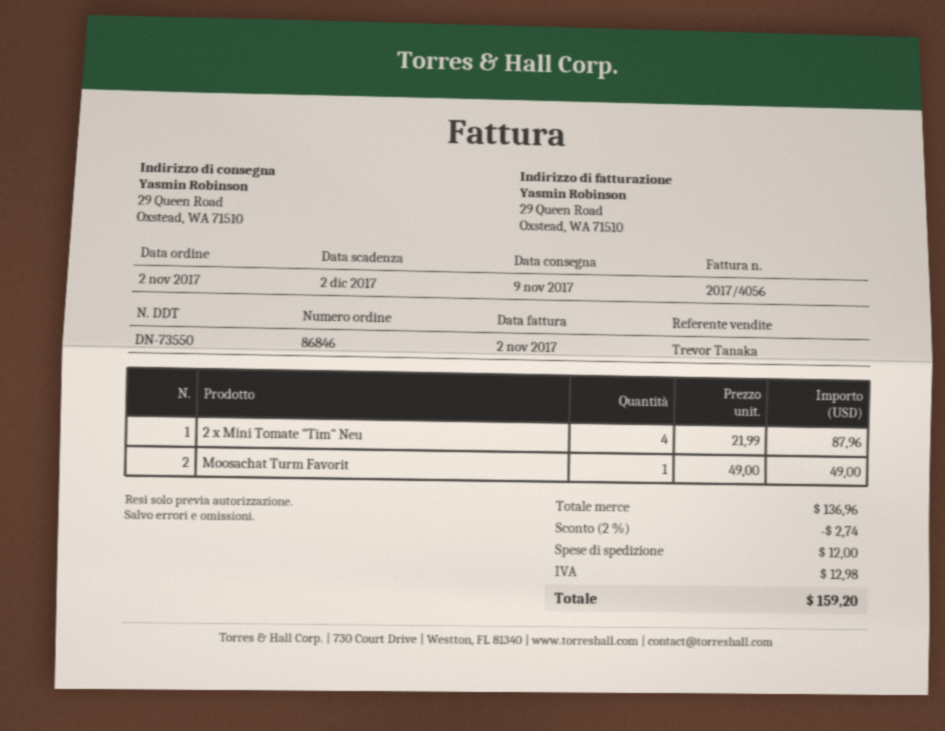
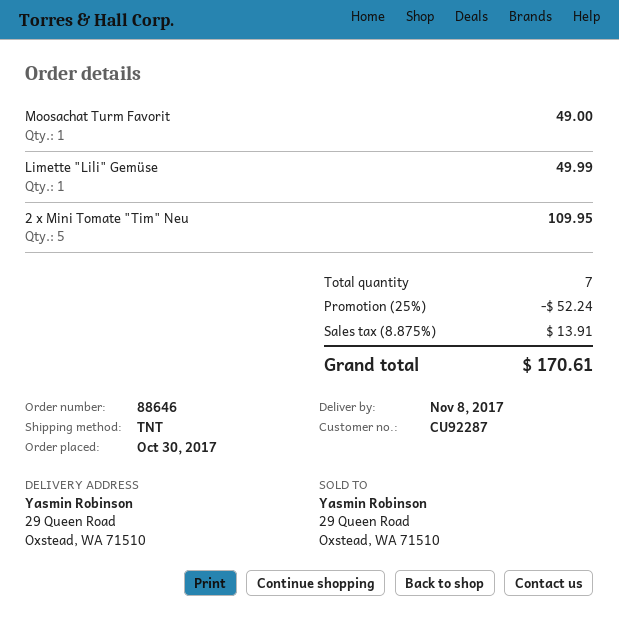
order number: 86846 -> 88646
order date: 2017-11-02 -> 2017-10-30
delivery date: 2017-11-09 -> 2017-11-08
2 x Mini Tomate "Tim" Neu: 4 for 87.96 -> 5 for 109.95
Limette "Lili" Gemüse: none -> 1 for 49.99
discount: 2% = 2.74 -> 25% = 52.24
shipping: 12.00 -> none
tax: 12.98 -> 13.91
total: 159.20 -> 170.61

